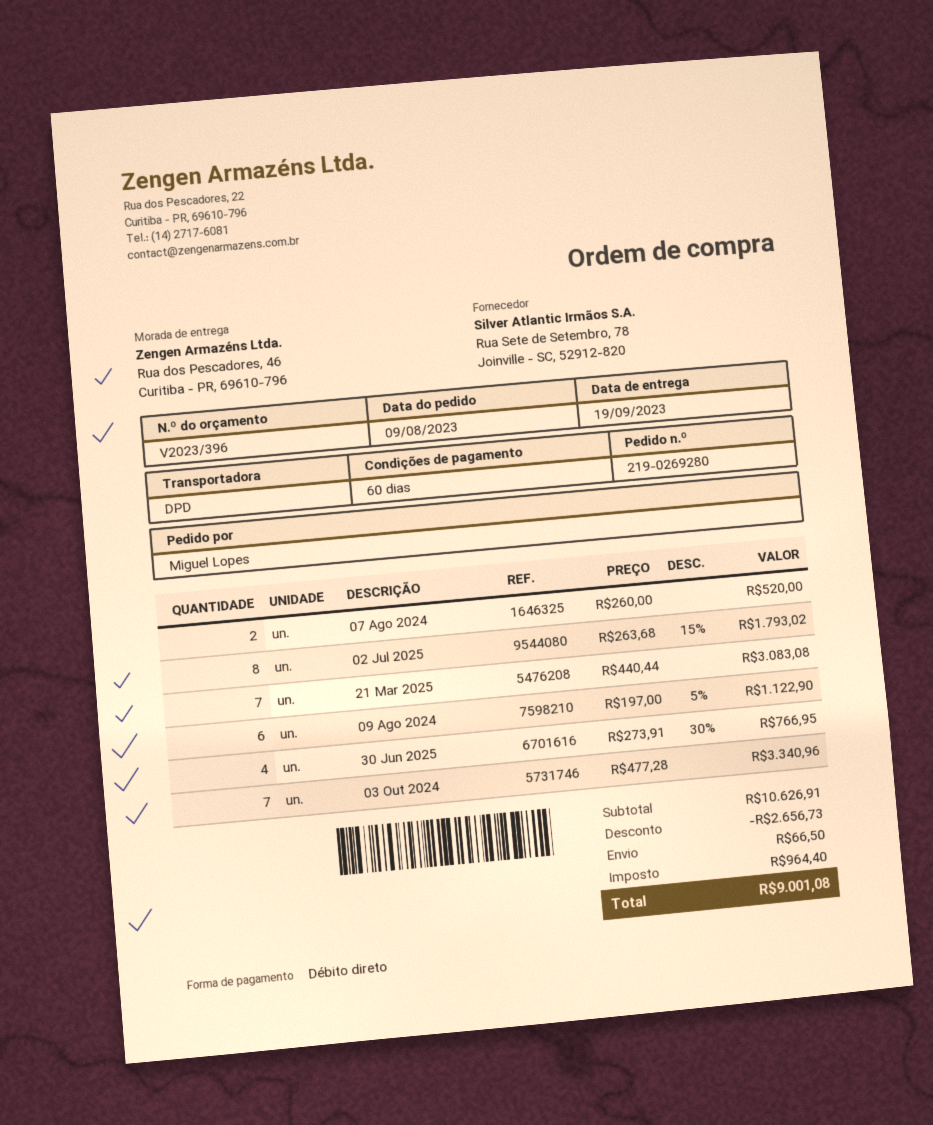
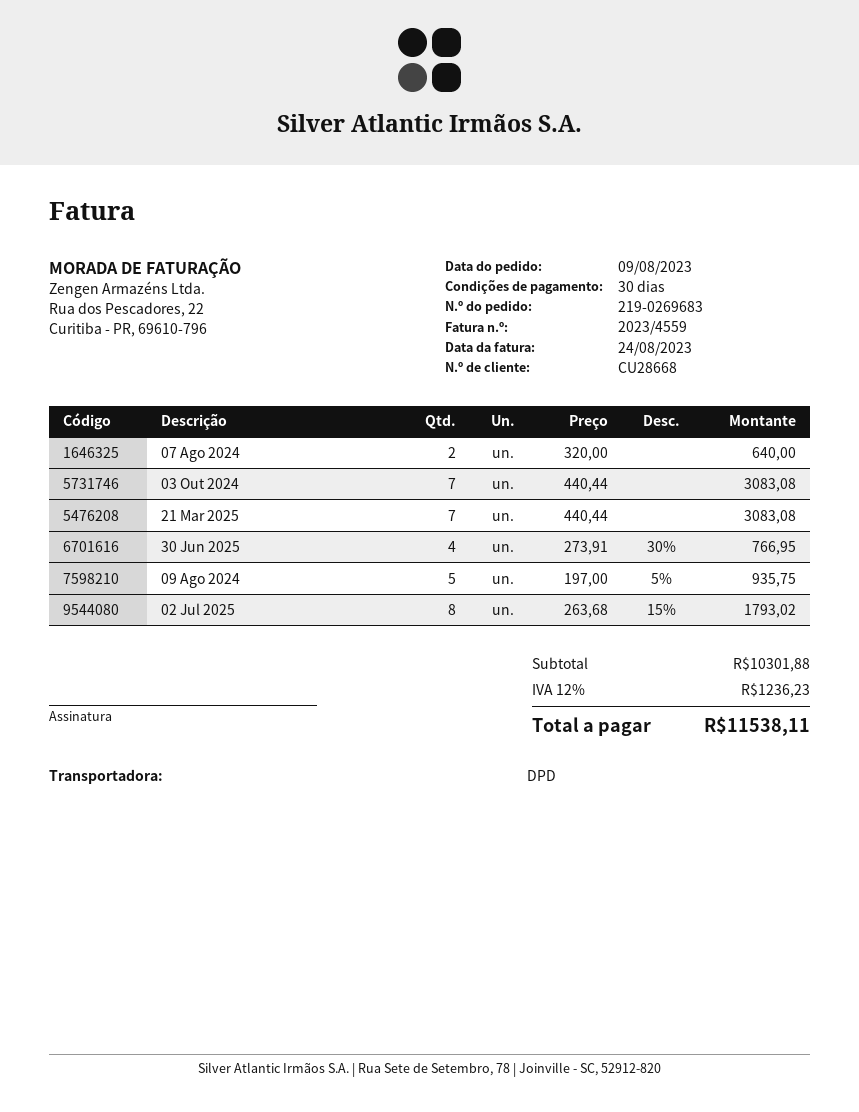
order number: 219-0269280 -> 219-0269683
payment terms: 60 days -> 30 days
07 Ago 2024: 2 x 260.00 = 520.00 -> 2 x 320.00 = 640.00
09 Ago 2024: 6 x 197.00 - 5% = 1122.90 -> 5 x 197.00 - 5% = 935.75
03 Out 2024: 7 x 477.28 = 3340.96 -> 7 x 440.44 = 3083.08
subtotal: 10626.91 -> 10301.88
discount: 2656.73 -> none
shipping: 66.50 -> none
tax: 964.40 -> 1236.23
total: 9001.08 -> 11538.11

